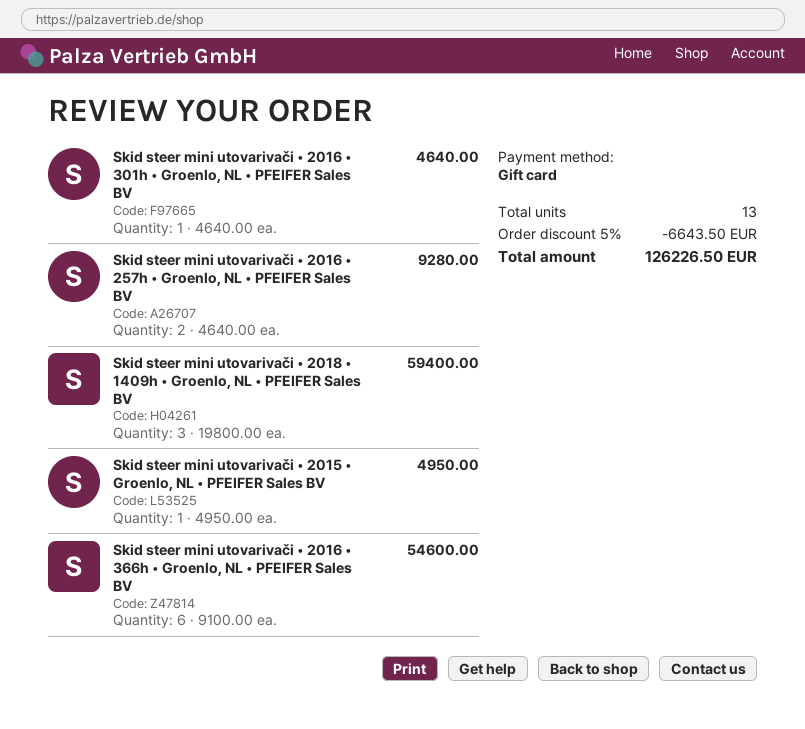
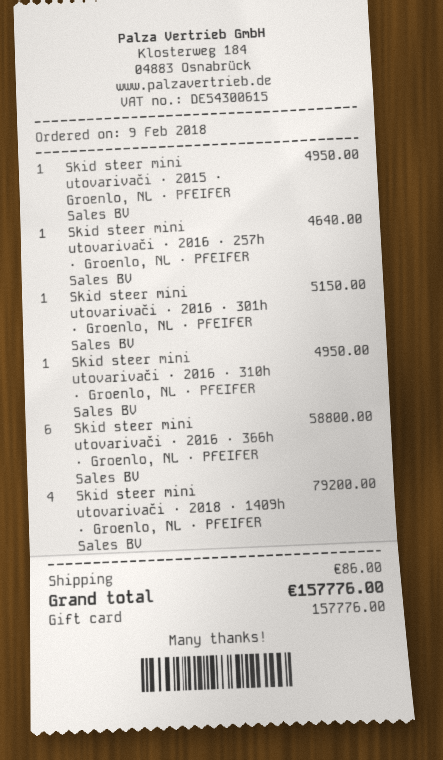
Skid steer mini utovarivači • 2016 • 301h • Groenlo, NL • PFEIFER Sales BV: 1 for 4640.00 -> 1 for 5150.00
Skid steer mini utovarivači • 2016 • 257h • Groenlo, NL • PFEIFER Sales BV: 2 for 9280.00 -> 1 for 4640.00
Skid steer mini utovarivači • 2018 • 1409h • Groenlo, NL • PFEIFER Sales BV: 3 for 59400.00 -> 4 for 79200.00
Skid steer mini utovarivači • 2016 • 366h • Groenlo, NL • PFEIFER Sales BV: 6 for 54600.00 -> 6 for 58800.00
Skid steer mini utovarivači • 2016 • 310h • Groenlo, NL • PFEIFER Sales BV: none -> 1 for 4950.00
discount: 5% = 6643.50 -> none
shipping: none -> 86.00
total: 126226.50 -> 157776.00

